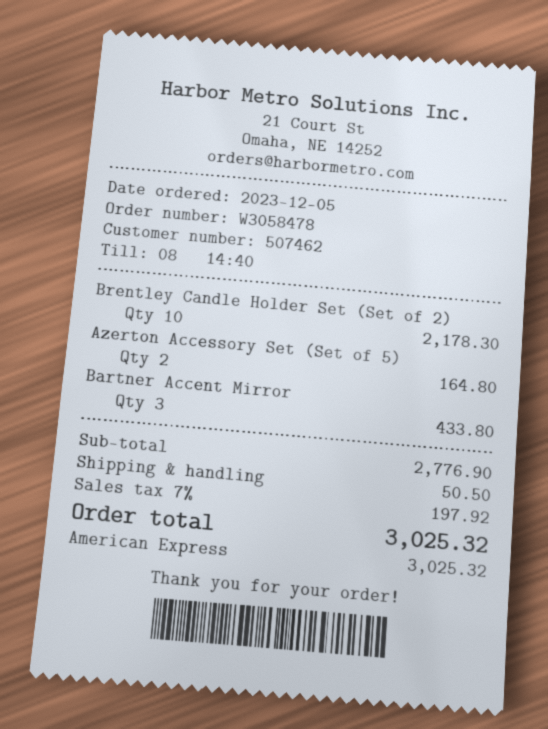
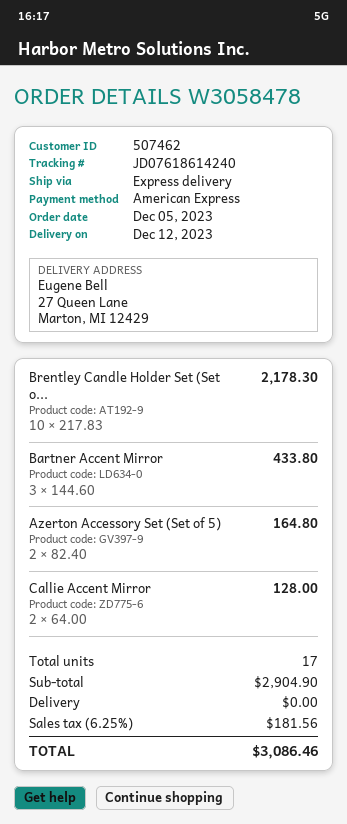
Callie Accent Mirror: none -> 2 for 128.00
subtotal: 2776.90 -> 2904.90
shipping: 50.50 -> 0.00
tax: 7% = 197.92 -> 6.25% = 181.56
total: 3025.32 -> 3086.46

